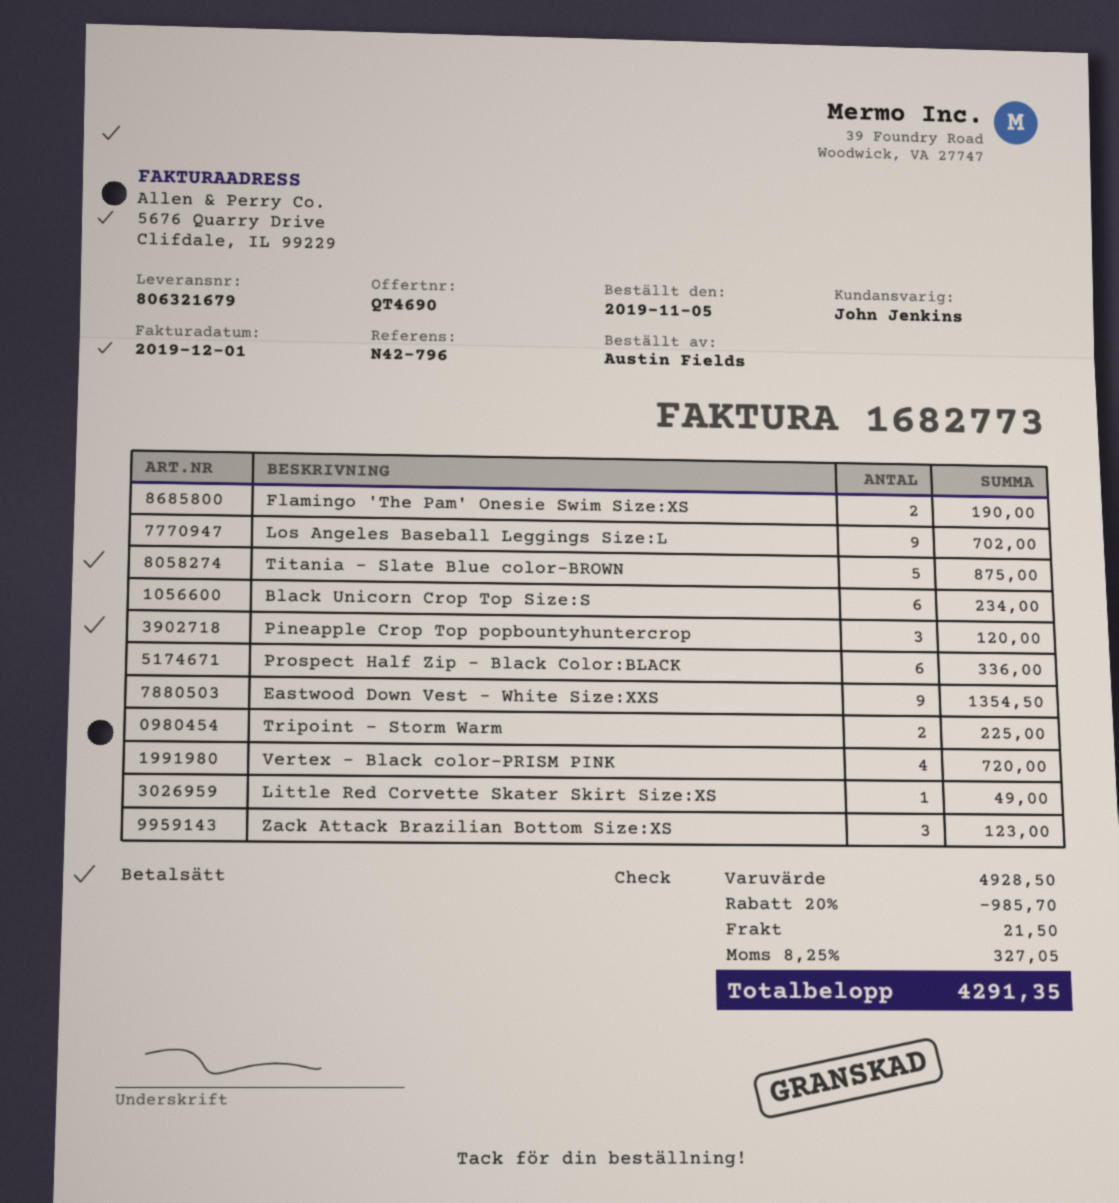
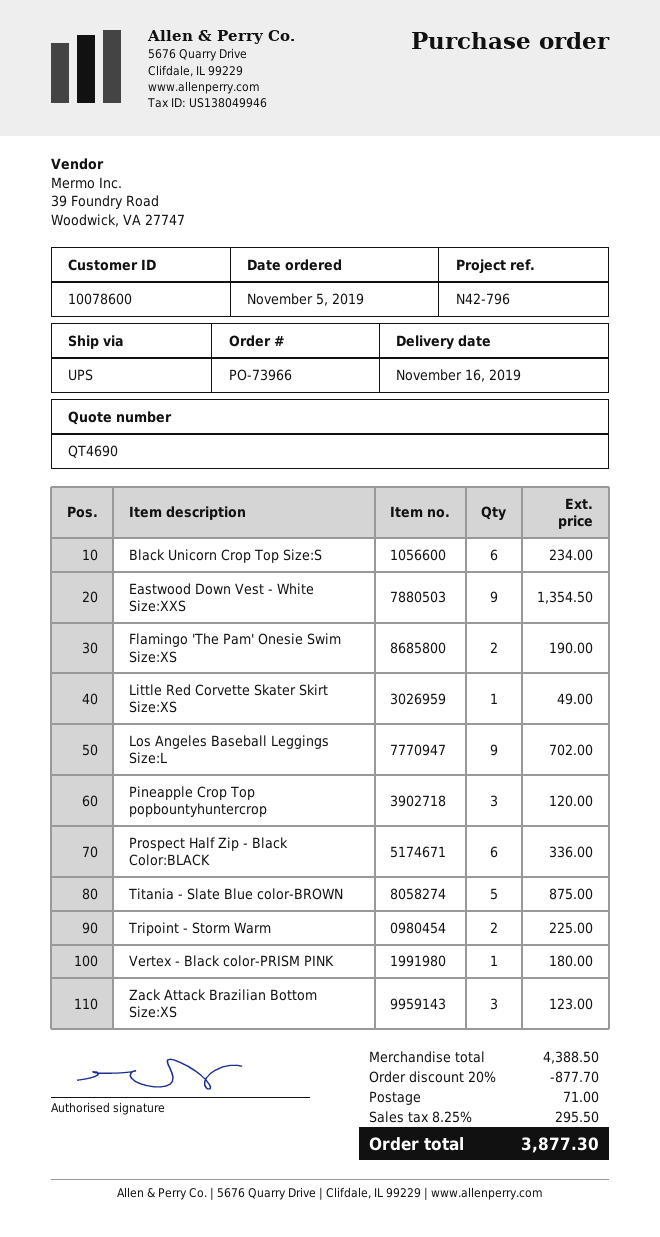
Vertex - Black color-PRISM PINK: 4 for 720.00 -> 1 for 180.00
subtotal: 4928.50 -> 4388.50
discount: 20% = 985.70 -> 20% = 877.70
shipping: 21.50 -> 71.00
tax: 8.25% = 327.05 -> 8.25% = 295.50
total: 4291.35 -> 3877.30

